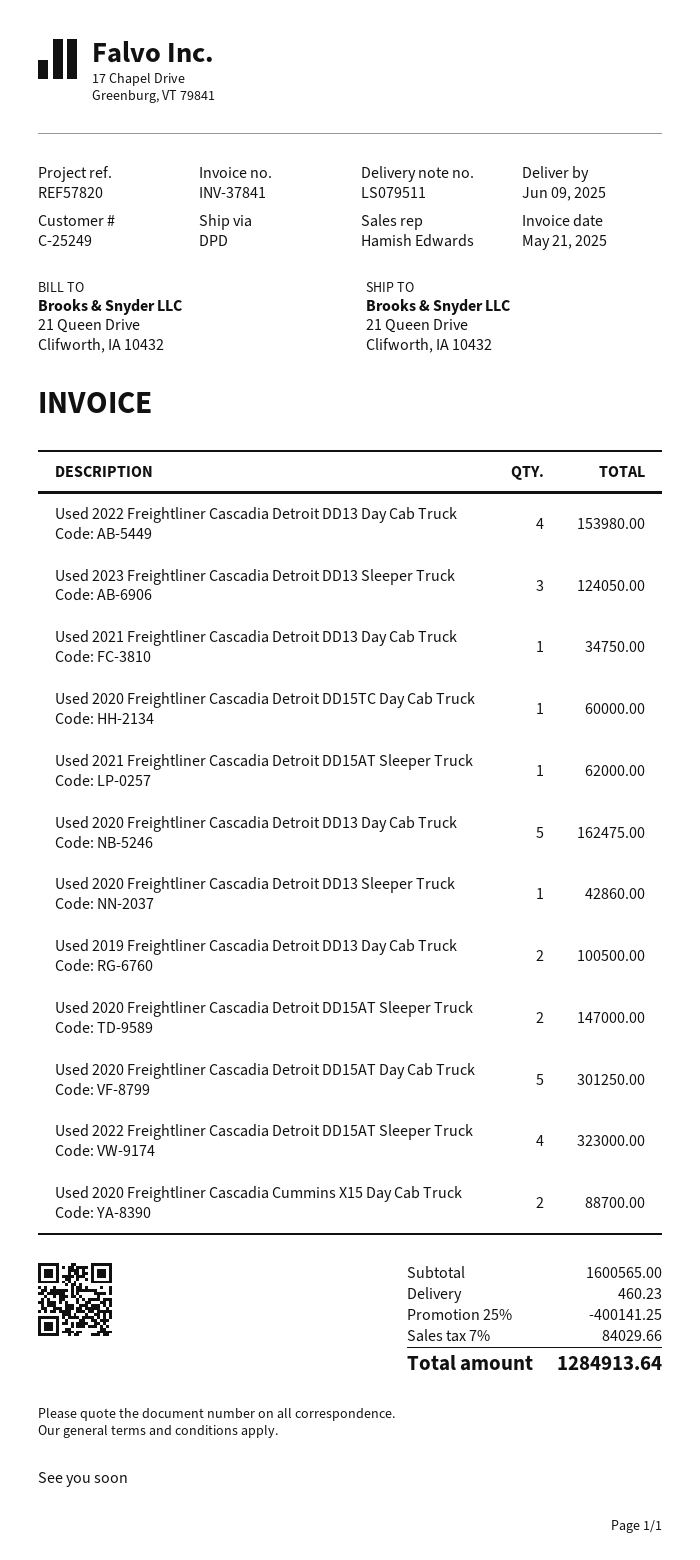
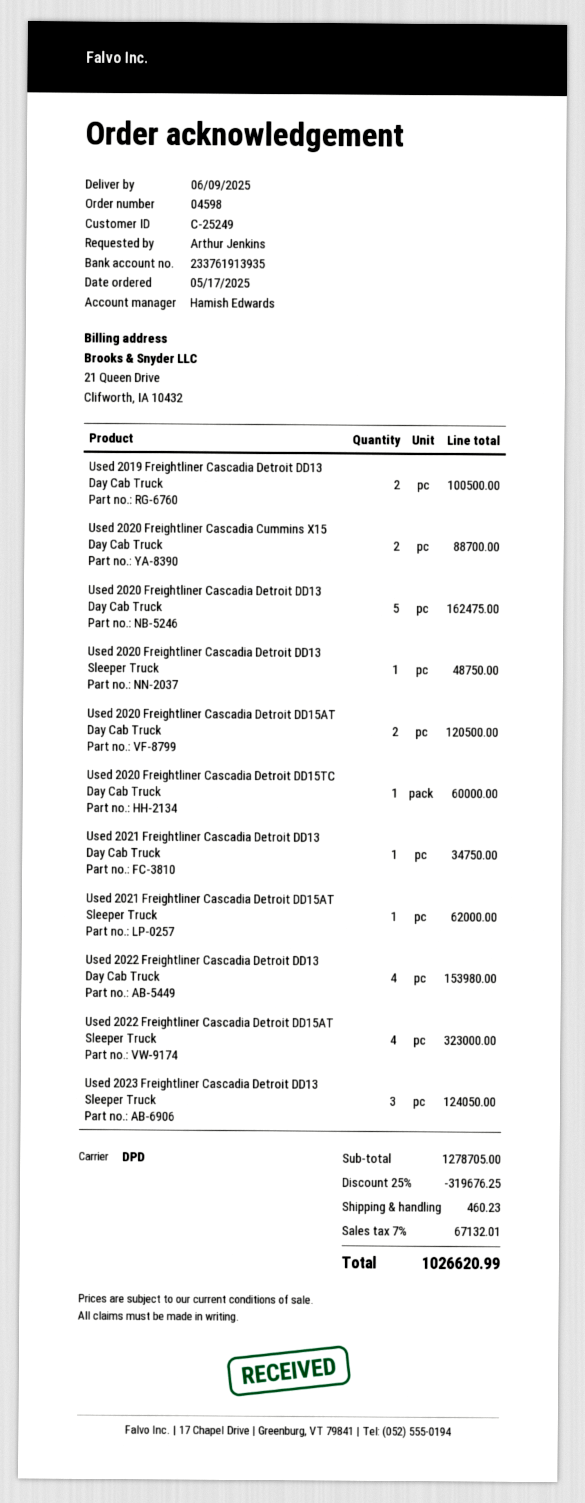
Used 2020 Freightliner Cascadia Detroit DD13 Sleeper Truck: 1 for 42860.00 -> 1 for 48750.00
Used 2020 Freightliner Cascadia Detroit DD15AT Sleeper Truck: 2 for 147000.00 -> none
Used 2020 Freightliner Cascadia Detroit DD15AT Day Cab Truck: 5 for 301250.00 -> 2 for 120500.00
subtotal: 1600565.00 -> 1278705.00
discount: 25% = 400141.25 -> 25% = 319676.25
tax: 7% = 84029.66 -> 7% = 67132.01
total: 1284913.64 -> 1026620.99

